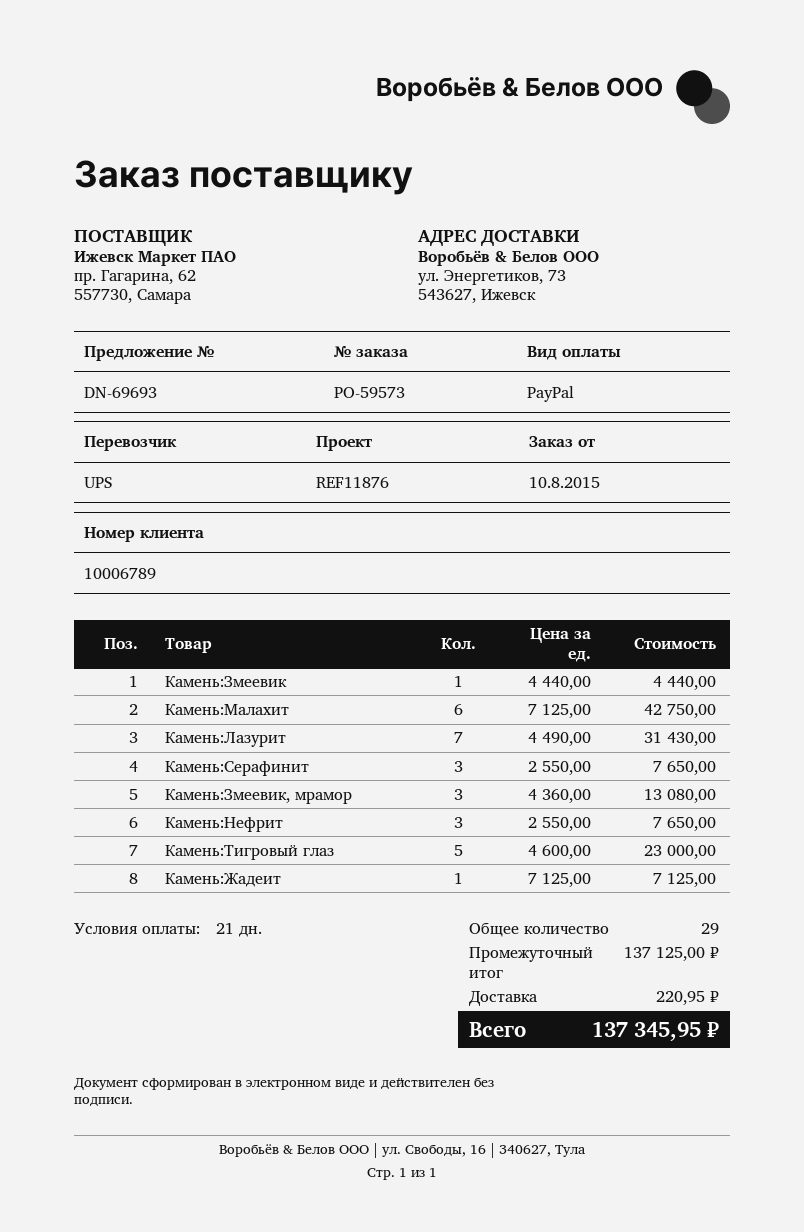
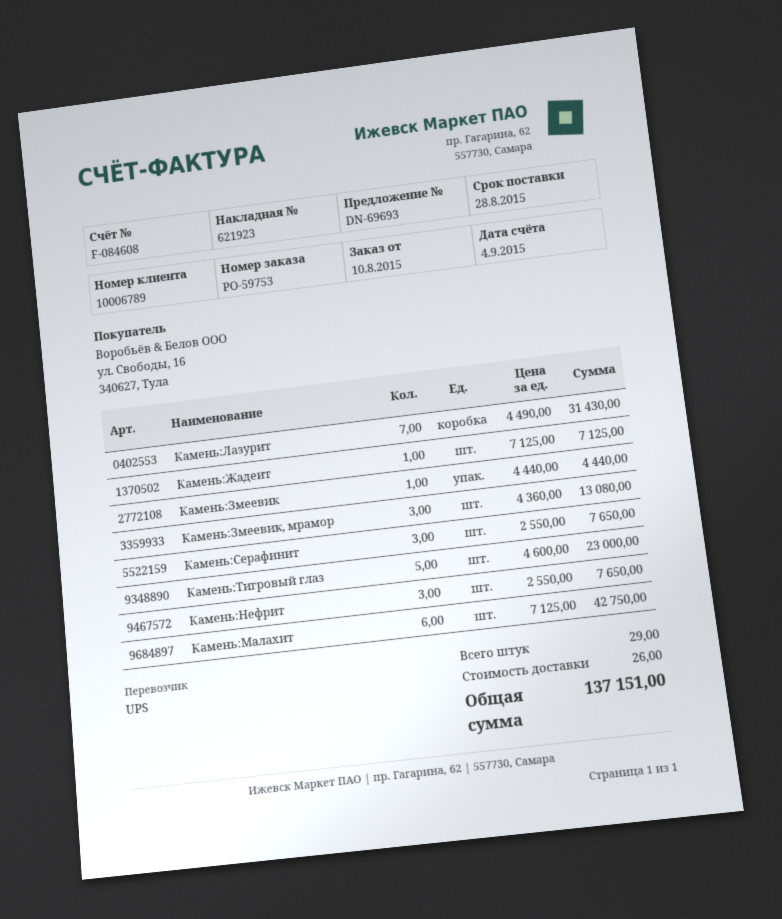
order number: PO-59573 -> PO-59753
shipping: 220.95 -> 26.00
total: 137345.95 -> 137151.00

